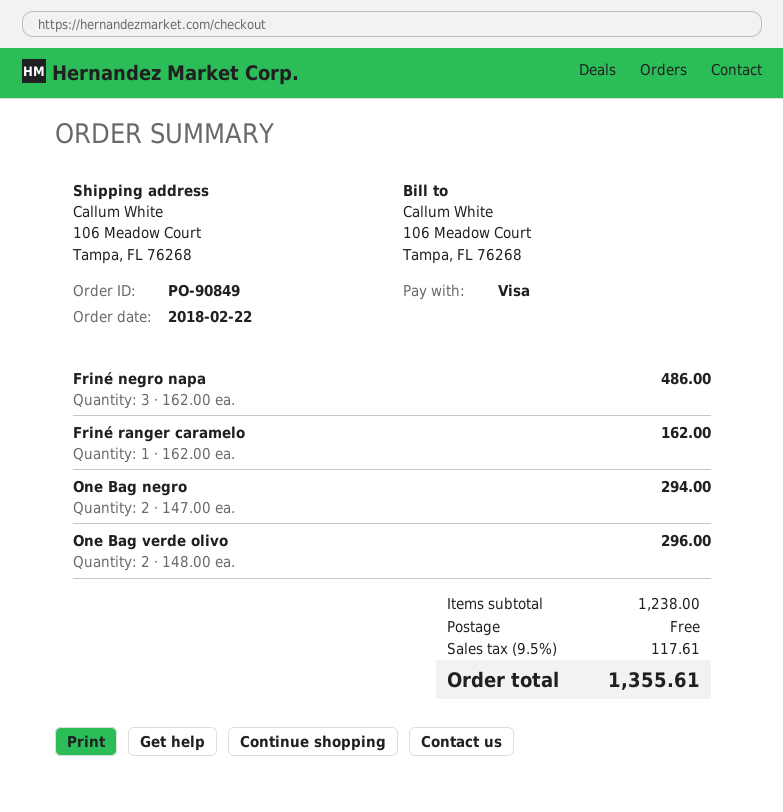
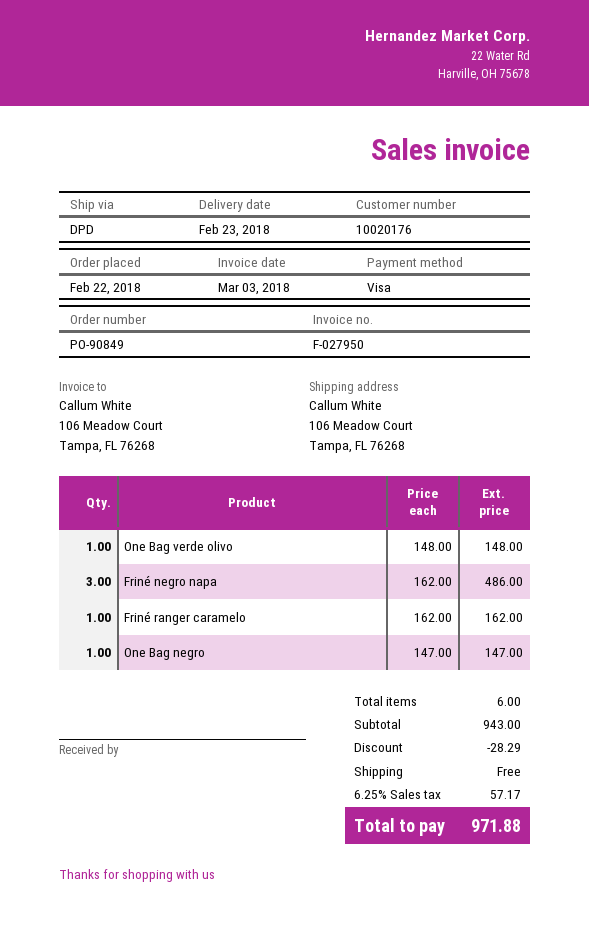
One Bag negro: 2 x 147.00 = 294.00 -> 1 x 147.00 = 147.00
One Bag verde olivo: 2 x 148.00 = 296.00 -> 1 x 148.00 = 148.00
subtotal: 1238.00 -> 943.00
discount: none -> 28.29
tax: 9.5% = 117.61 -> 6.25% = 57.17
total: 1355.61 -> 971.88

